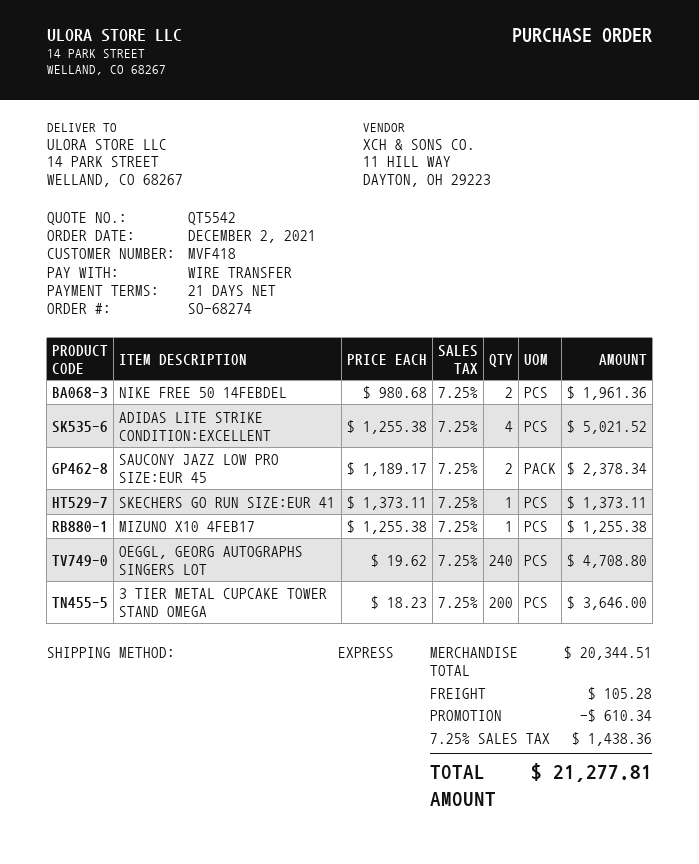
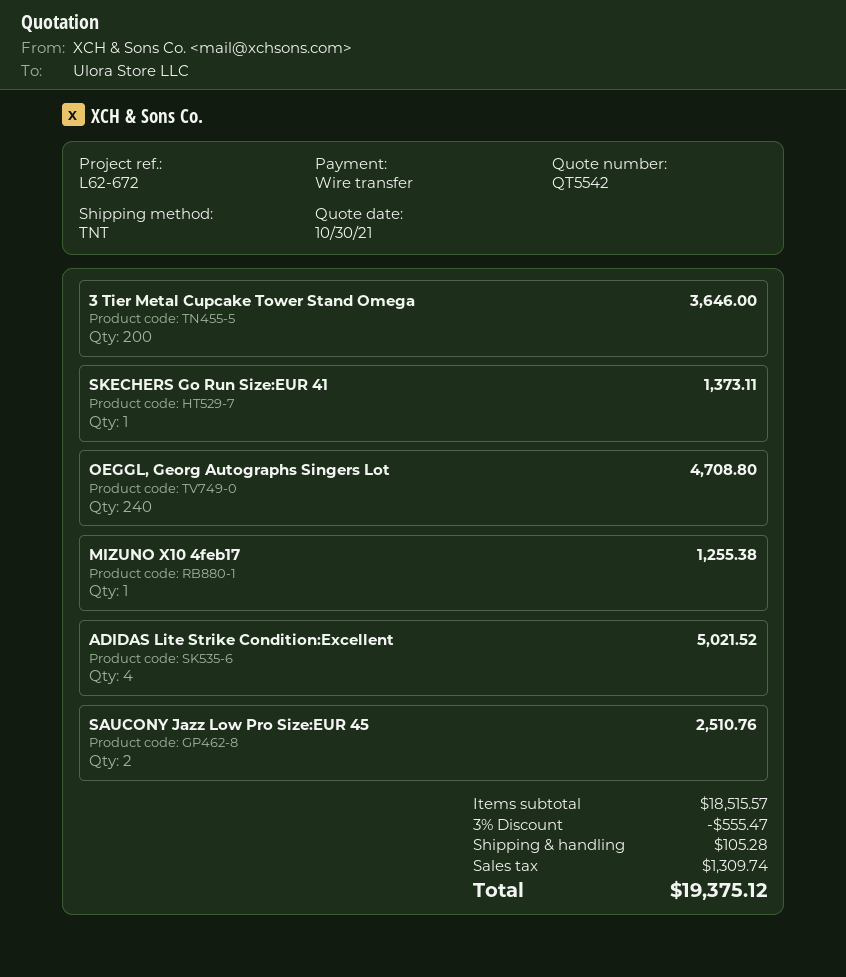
shipping method: express -> TNT
NIKE FREE 50 14FEBDEL: 2 for 1961.36 -> none
SAUCONY JAZZ LOW PRO SIZE:EUR 45: 2 for 2378.34 -> 2 for 2510.76
subtotal: 20344.51 -> 18515.57
discount: 610.34 -> 555.47
tax: 1438.36 -> 1309.74
total: 21277.81 -> 19375.12

